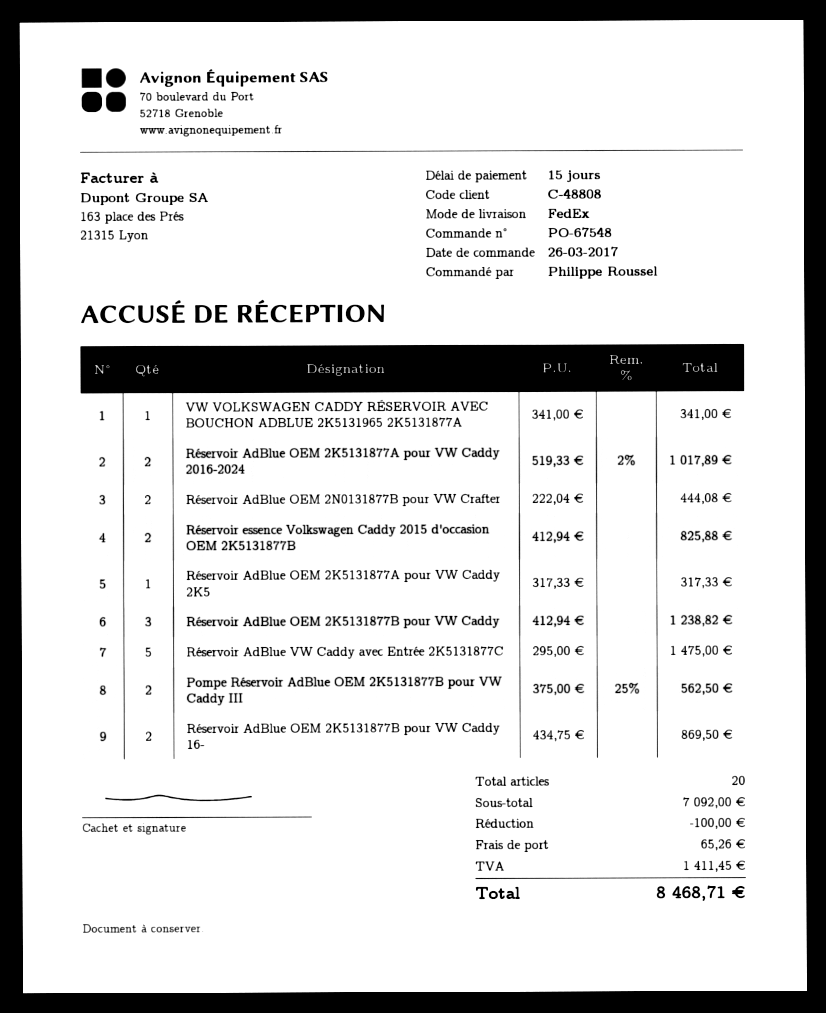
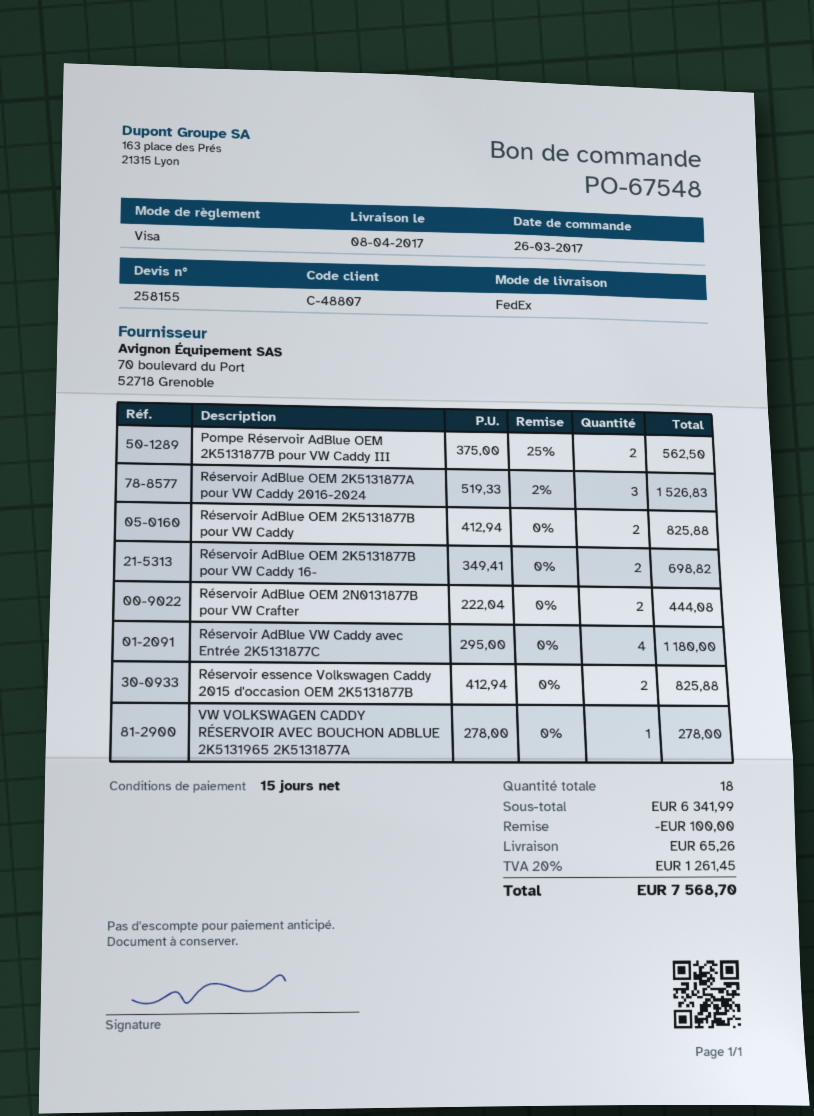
customer number: C-48808 -> C-48807
VW VOLKSWAGEN CADDY RÉSERVOIR AVEC BOUCHON ADBLUE 2K5131965 2K5131877A: 1 x 341.00 = 341.00 -> 1 x 278.00 = 278.00
Réservoir AdBlue OEM 2K5131877A pour VW Caddy 2016-2024: 2 x 519.33 - 2% = 1017.89 -> 3 x 519.33 - 2% = 1526.83
Réservoir AdBlue OEM 2K5131877A pour VW Caddy 2K5: 1 x 317.33 = 317.33 -> none
Réservoir AdBlue OEM 2K5131877B pour VW Caddy: 3 x 412.94 = 1238.82 -> 2 x 412.94 = 825.88
Réservoir AdBlue VW Caddy avec Entrée 2K5131877C: 5 x 295.00 = 1475.00 -> 4 x 295.00 = 1180.00
Réservoir AdBlue OEM 2K5131877B pour VW Caddy 16-: 2 x 434.75 = 869.50 -> 2 x 349.41 = 698.82
total quantity: 20 -> 18
subtotal: 7092.00 -> 6341.99
tax: 1411.45 -> 1261.45
total: 8468.71 -> 7568.70

